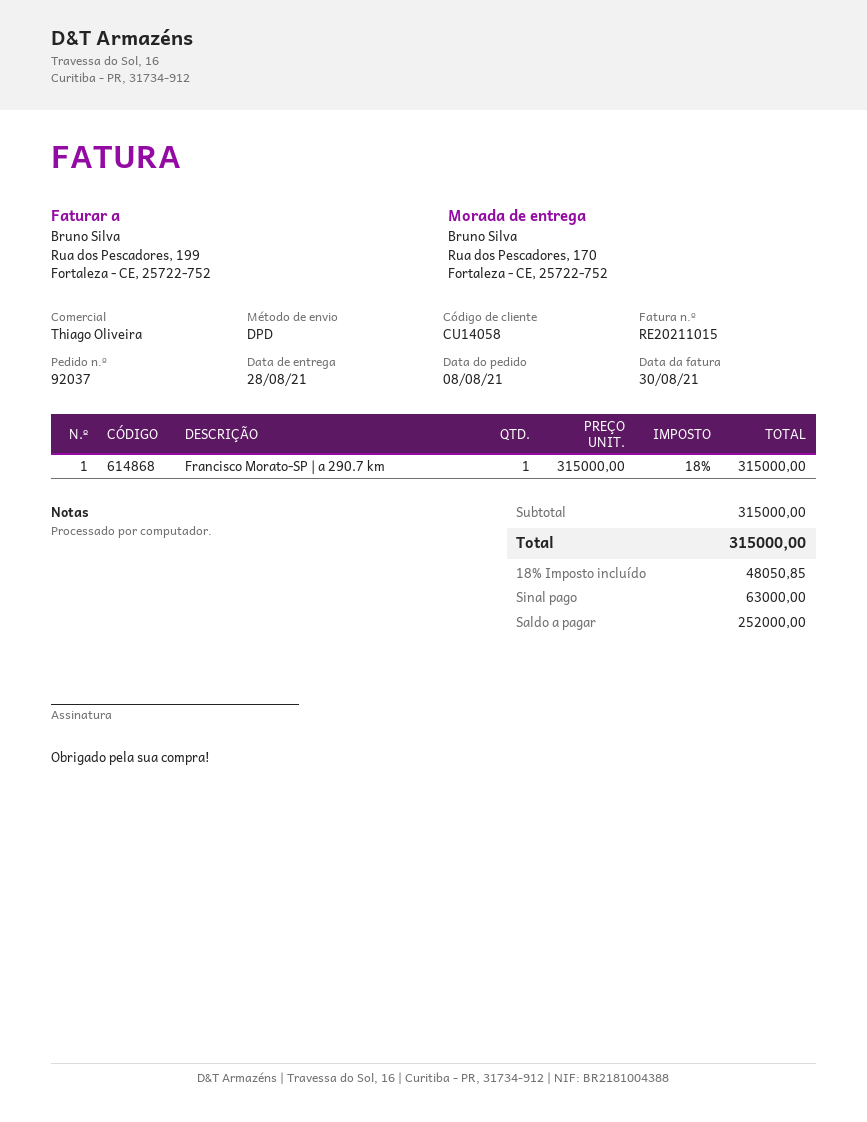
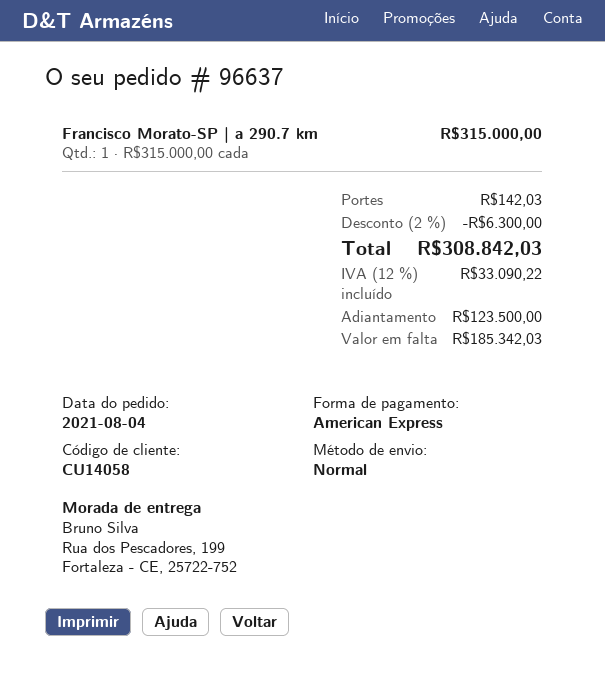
order number: 92037 -> 96637
order date: 2021-08-08 -> 2021-08-04
shipping method: DPD -> standard
ship to: Rua dos Pescadores, 170, Fortaleza - CE, 25722-752 -> Rua dos Pescadores, 199, Fortaleza - CE, 25722-752
discount: none -> 2% = 6300.00
shipping: none -> 142.03
tax: 18% = 48050.85 -> 12% = 33090.22
total: 315000.00 -> 308842.03
deposit: 63000.00 -> 123500.00
balance: 252000.00 -> 185342.03

